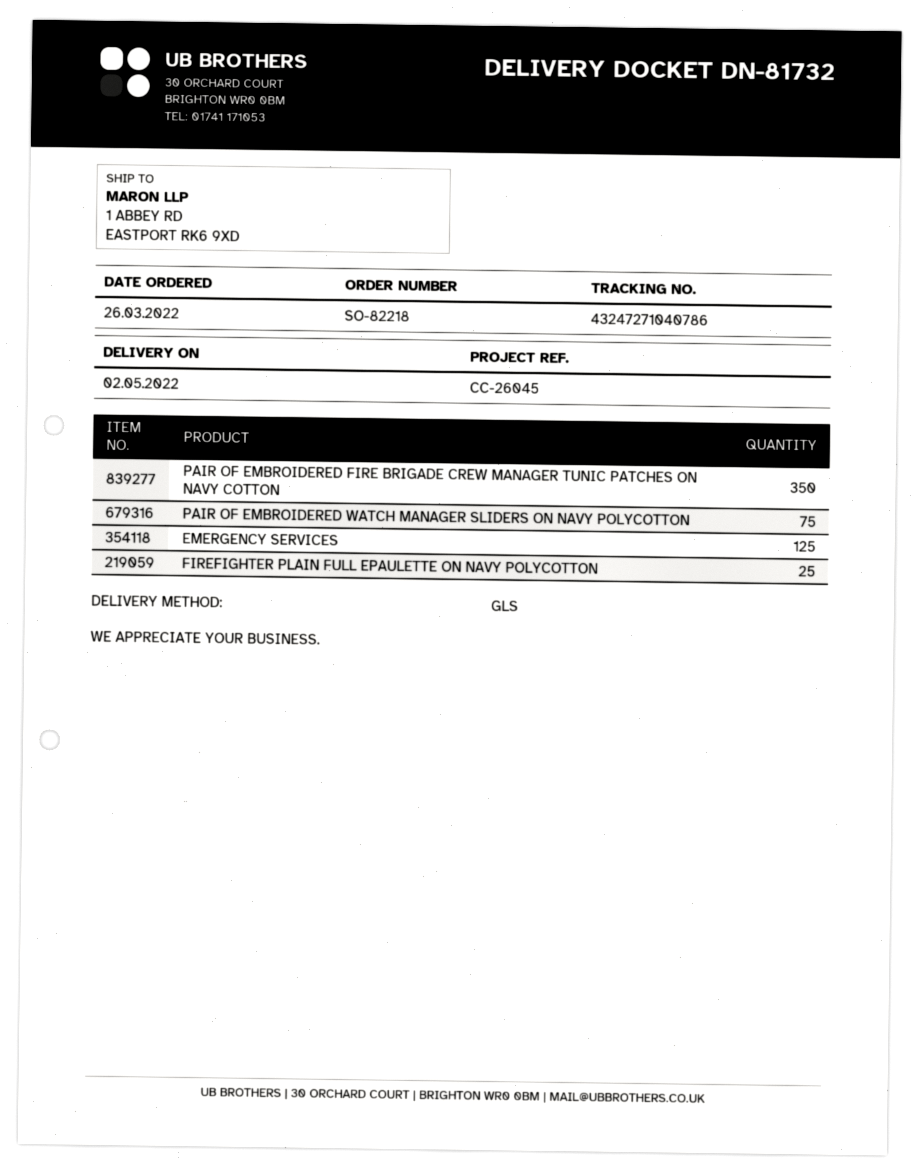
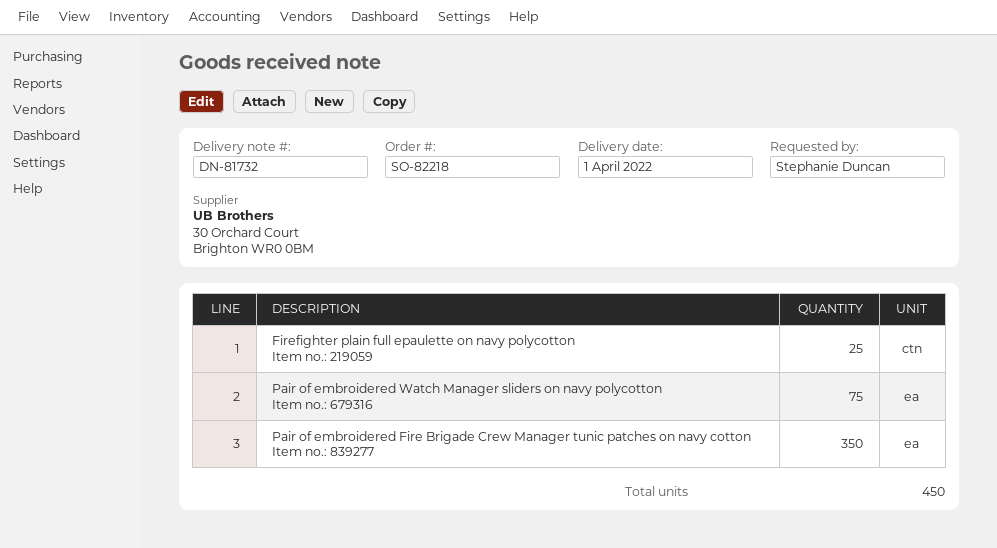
delivery date: 2022-05-02 -> 2022-04-01
EMERGENCY SERVICES: 125 -> none

